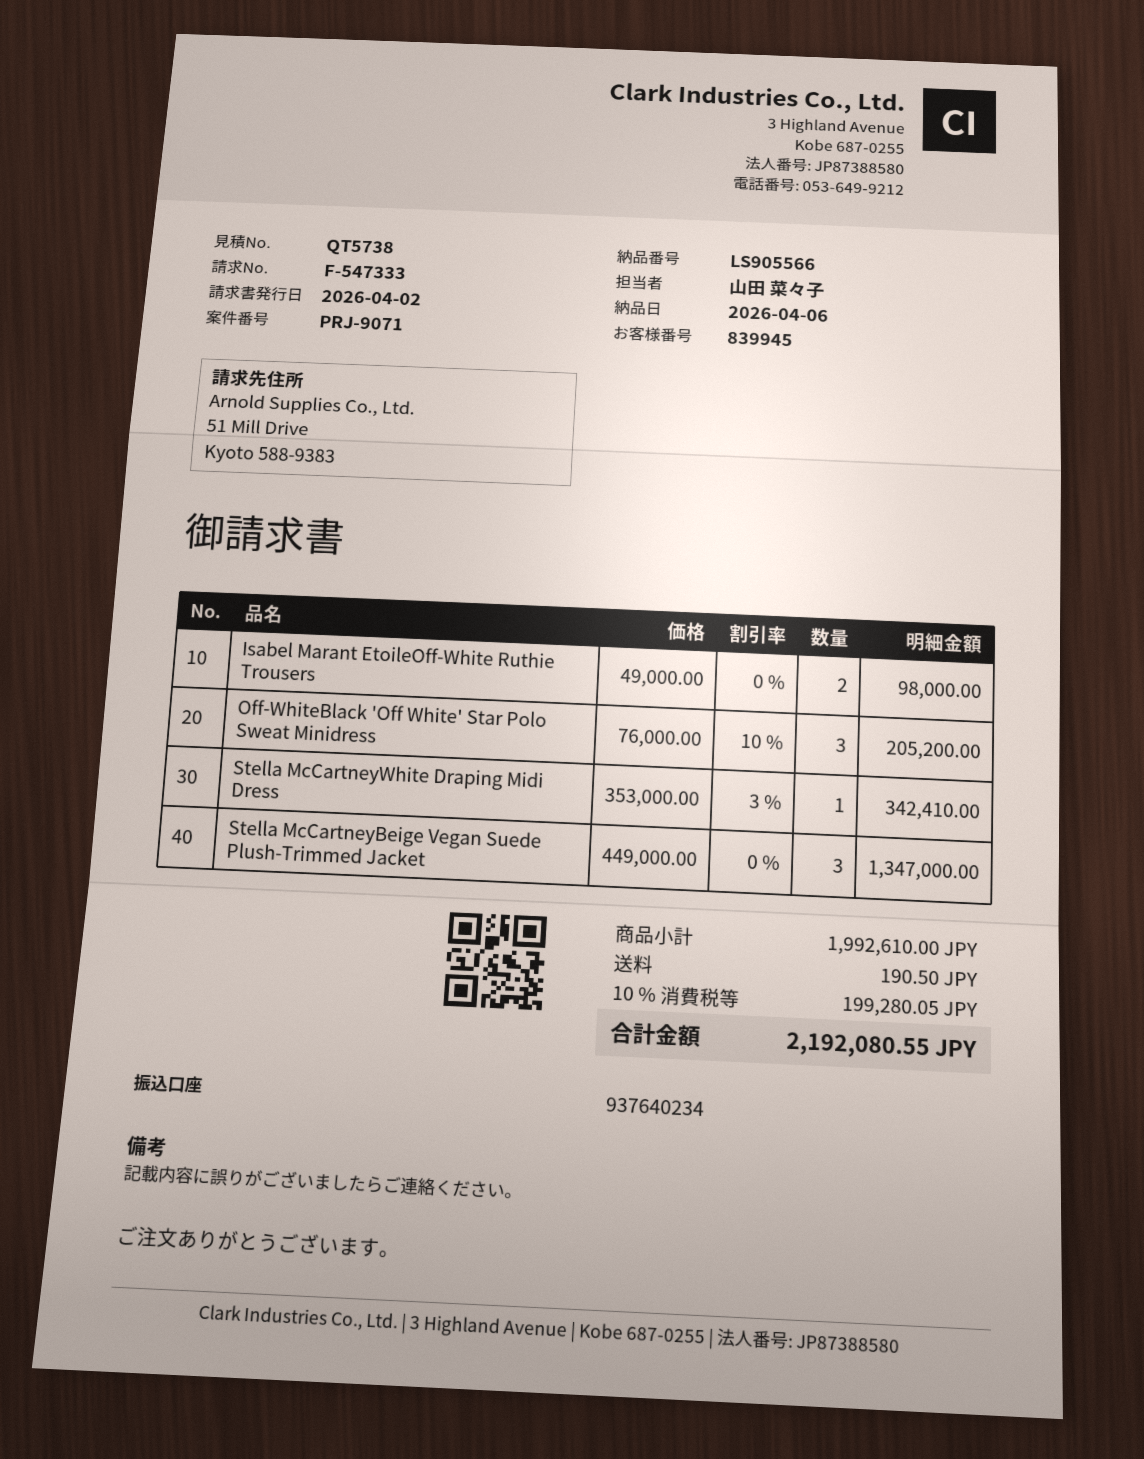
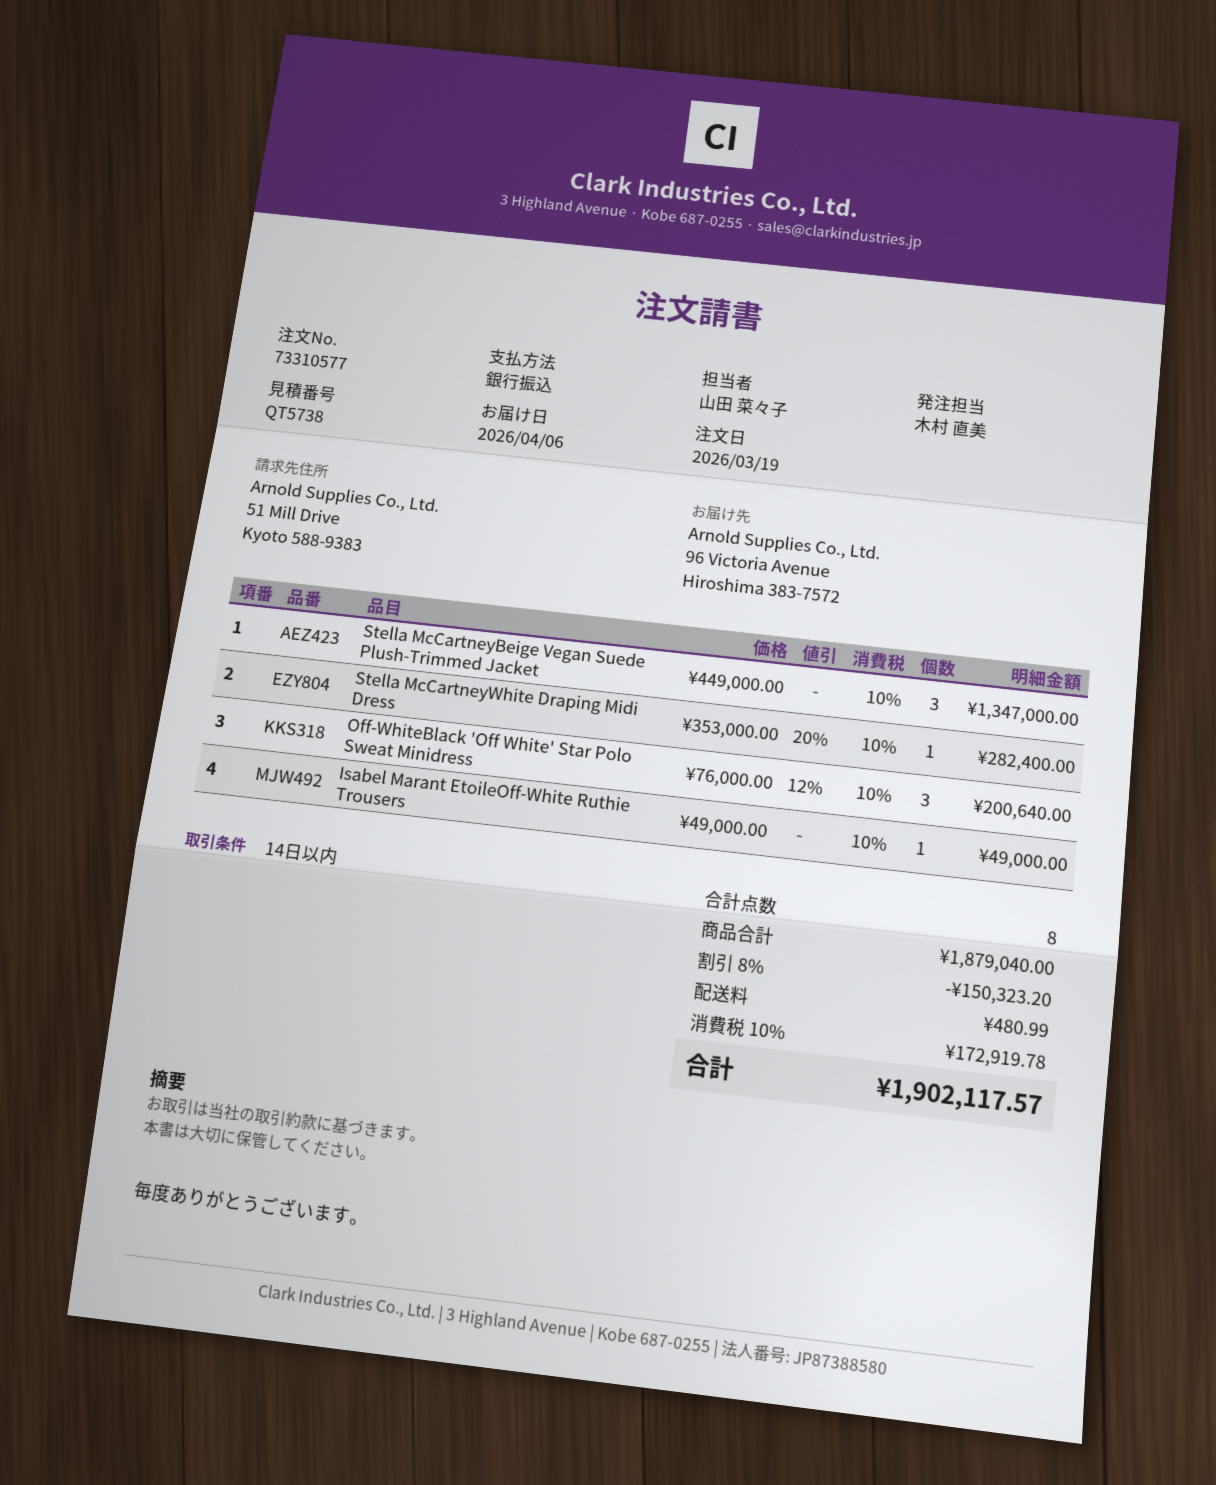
Isabel Marant EtoileOff-White Ruthie Trousers: 2 x 49000.00 = 98000.00 -> 1 x 49000.00 = 49000.00
Off-WhiteBlack 'Off White' Star Polo Sweat Minidress: 3 x 76000.00 - 10% = 205200.00 -> 3 x 76000.00 - 12% = 200640.00
Stella McCartneyWhite Draping Midi Dress: 1 x 353000.00 - 3% = 342410.00 -> 1 x 353000.00 - 20% = 282400.00
subtotal: 1992610.00 -> 1879040.00
discount: none -> 8% = 150323.20
shipping: 190.50 -> 480.99
tax: 10% = 199280.05 -> 10% = 172919.78
total: 2192080.55 -> 1902117.57

